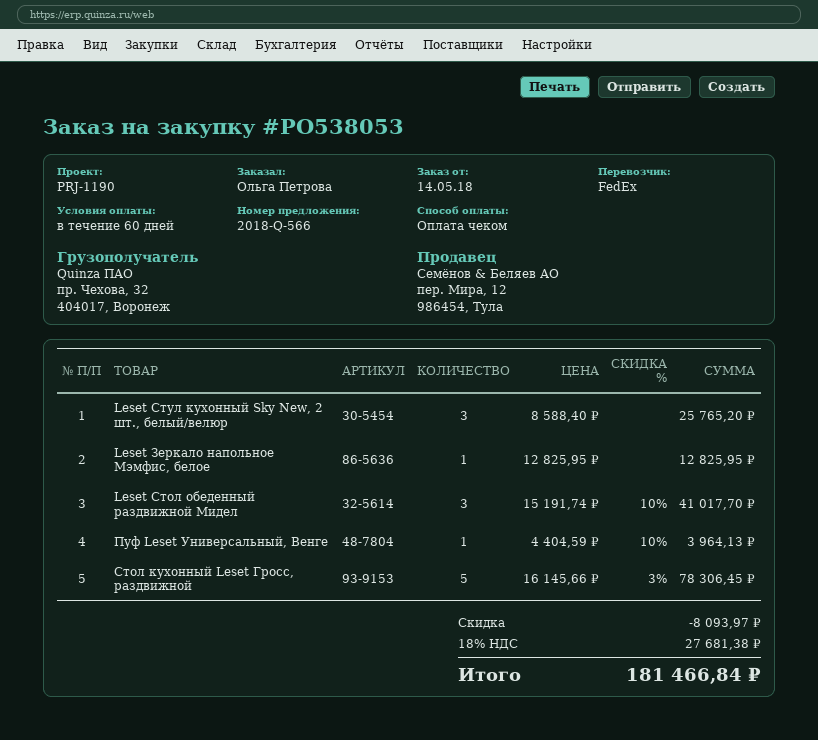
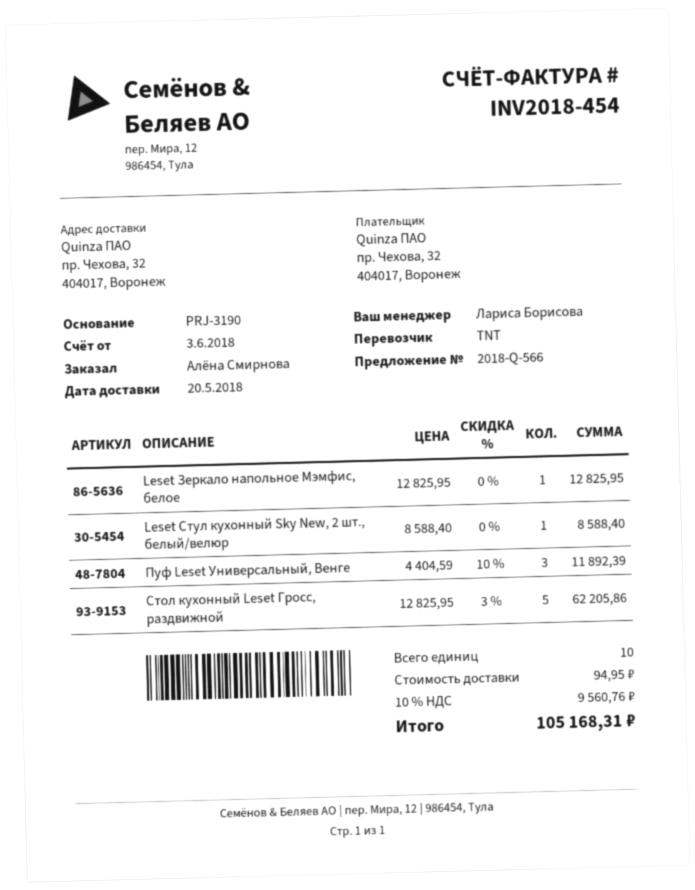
reference: PRJ-1190 -> PRJ-3190
ordered by: Ольга Петрова -> Алёна Смирнова
shipping method: FedEx -> TNT
Leset Стул кухонный Sky New, 2 шт., белый/велюр: 3 x 8588.40 = 25765.20 -> 1 x 8588.40 = 8588.40
Leset Стол обеденный раздвижной Мидел: 3 x 15191.74 - 10% = 41017.70 -> none
Пуф Leset Универсальный, Венге: 1 x 4404.59 - 10% = 3964.13 -> 3 x 4404.59 - 10% = 11892.39
Стол кухонный Leset Гросс, раздвижной: 5 x 16145.66 - 3% = 78306.45 -> 5 x 12825.95 - 3% = 62205.86
discount: 8093.97 -> none
shipping: none -> 94.95
tax: 18% = 27681.38 -> 10% = 9560.76
total: 181466.84 -> 105168.31

